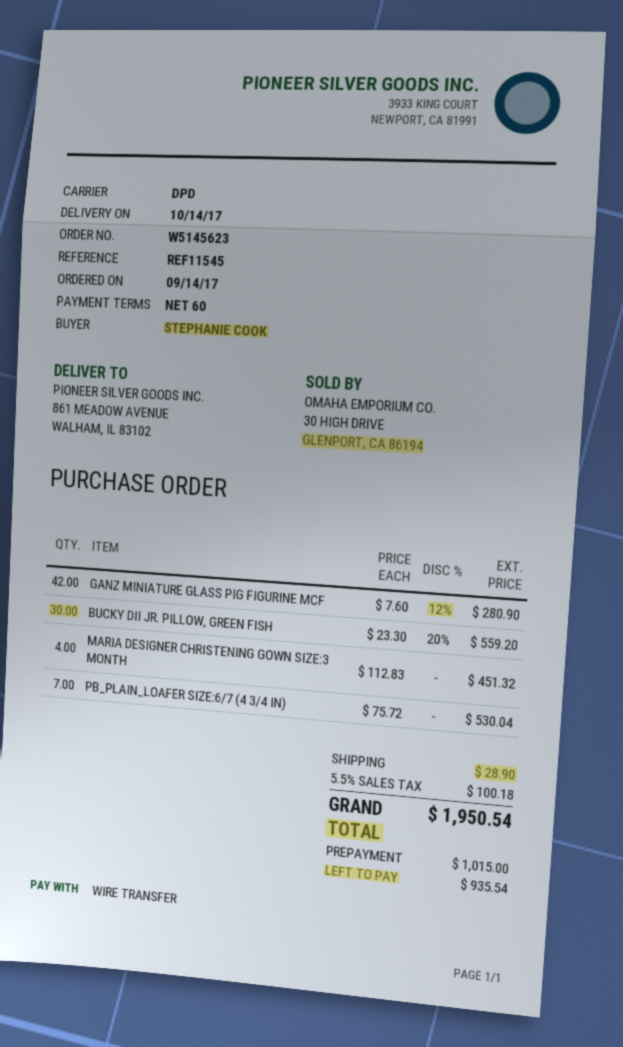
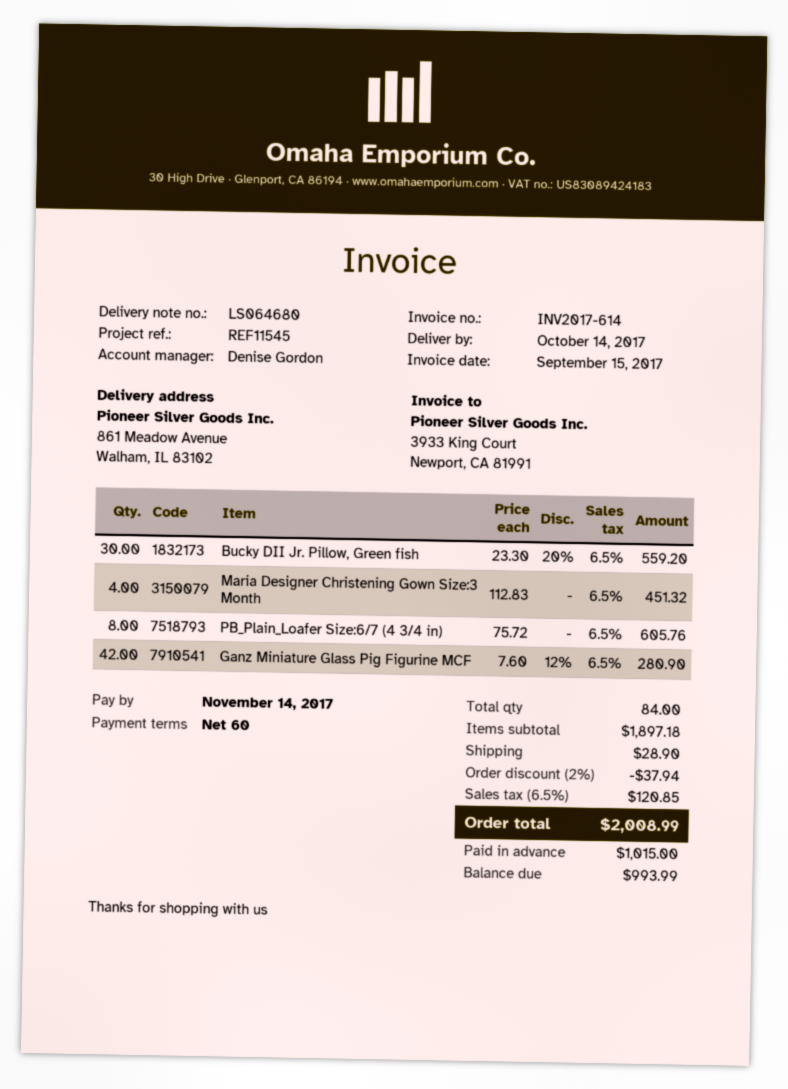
PB_PLAIN_LOAFER SIZE:6/7 (4 3/4 IN): 7 x 75.72 = 530.04 -> 8 x 75.72 = 605.76
discount: none -> 2% = 37.94
tax: 5.5% = 100.18 -> 6.5% = 120.85
total: 1950.54 -> 2008.99
balance: 935.54 -> 993.99

